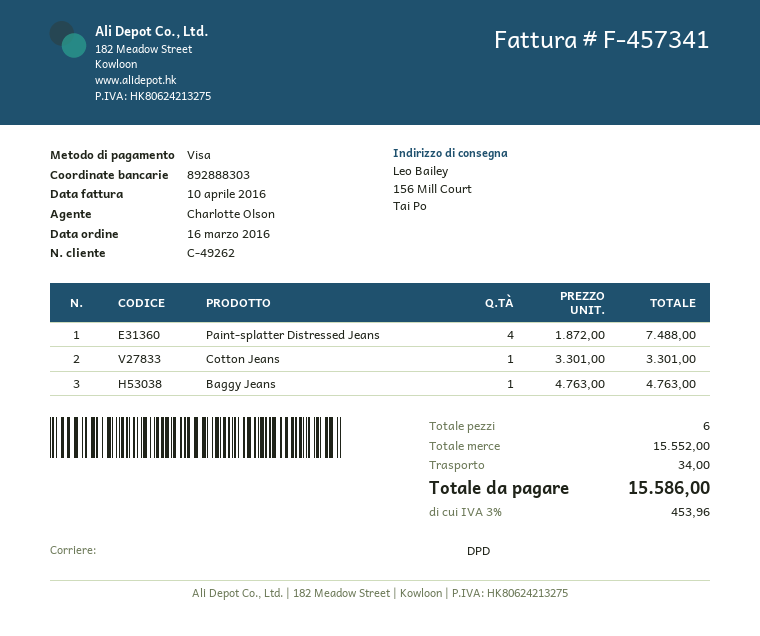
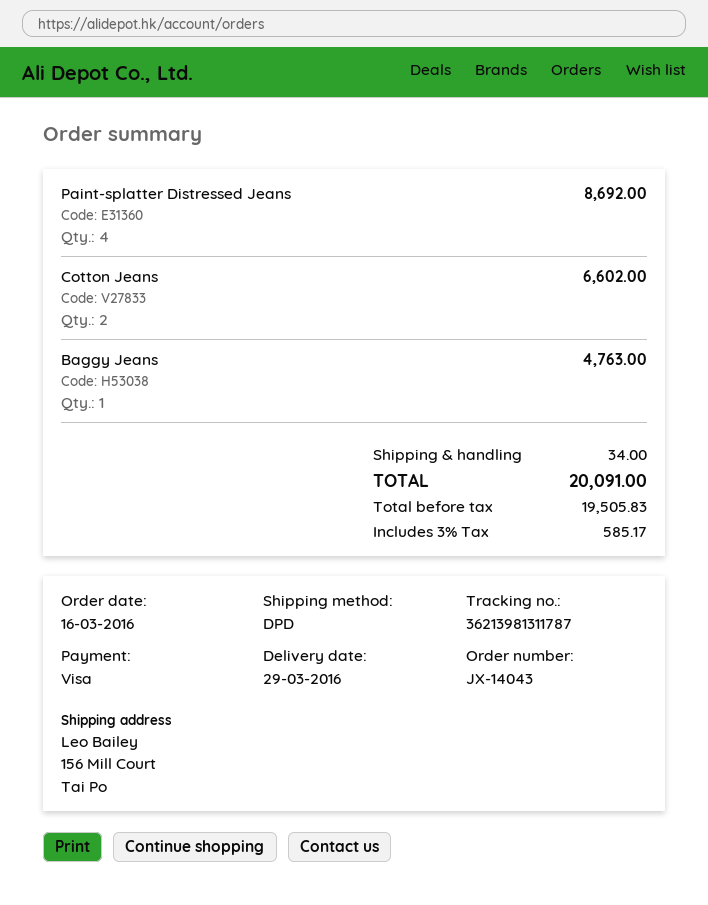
Paint-splatter Distressed Jeans: 4 for 7488.00 -> 4 for 8692.00
Cotton Jeans: 1 for 3301.00 -> 2 for 6602.00
tax: 3% = 453.96 -> 3% = 585.17
total: 15586.00 -> 20091.00

